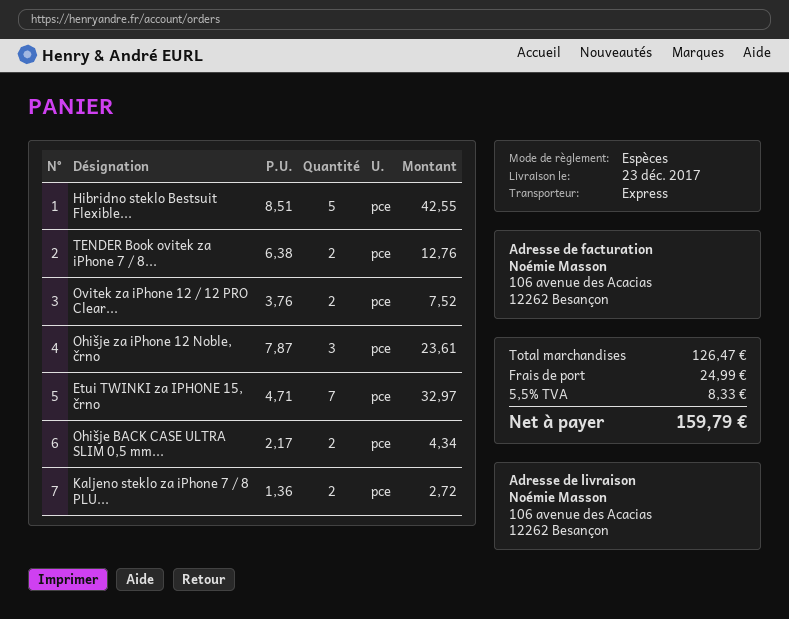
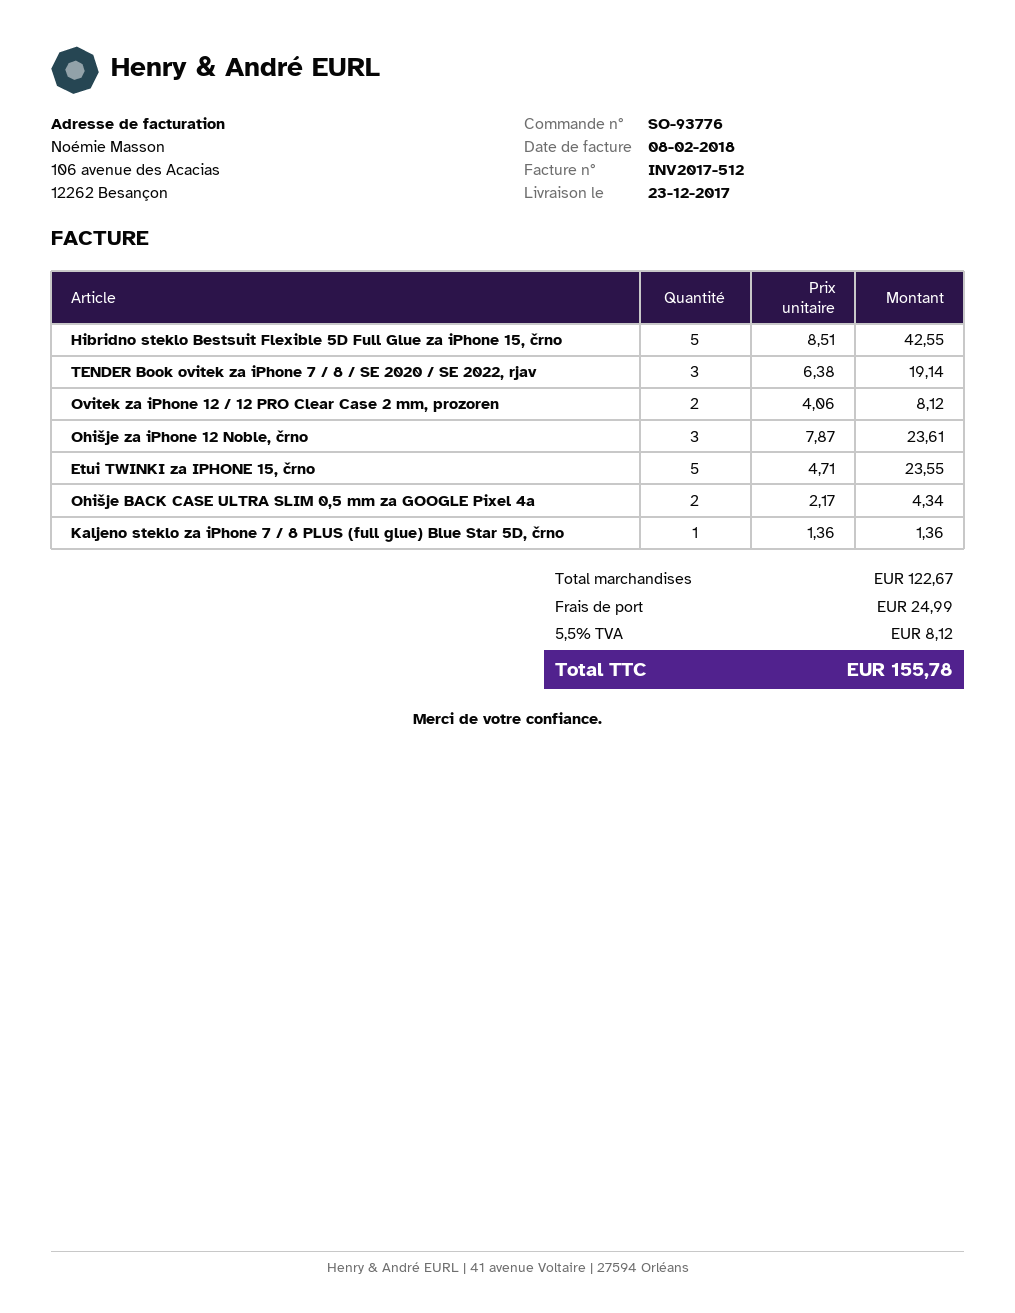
TENDER Book ovitek za iPhone 7 / 8...: 2 x 6.38 = 12.76 -> 3 x 6.38 = 19.14
Ovitek za iPhone 12 / 12 PRO Clear...: 2 x 3.76 = 7.52 -> 2 x 4.06 = 8.12
Etui TWINKI za IPHONE 15, črno: 7 x 4.71 = 32.97 -> 5 x 4.71 = 23.55
Kaljeno steklo za iPhone 7 / 8 PLU...: 2 x 1.36 = 2.72 -> 1 x 1.36 = 1.36
subtotal: 126.47 -> 122.67
tax: 5.5% = 8.33 -> 5.5% = 8.12
total: 159.79 -> 155.78

